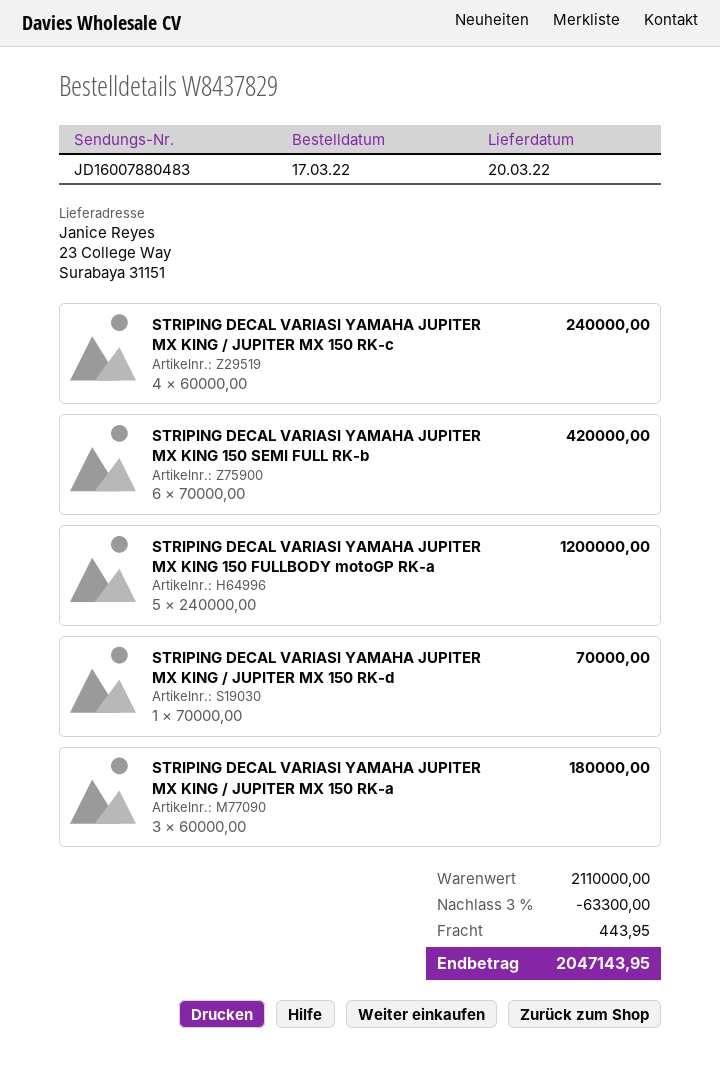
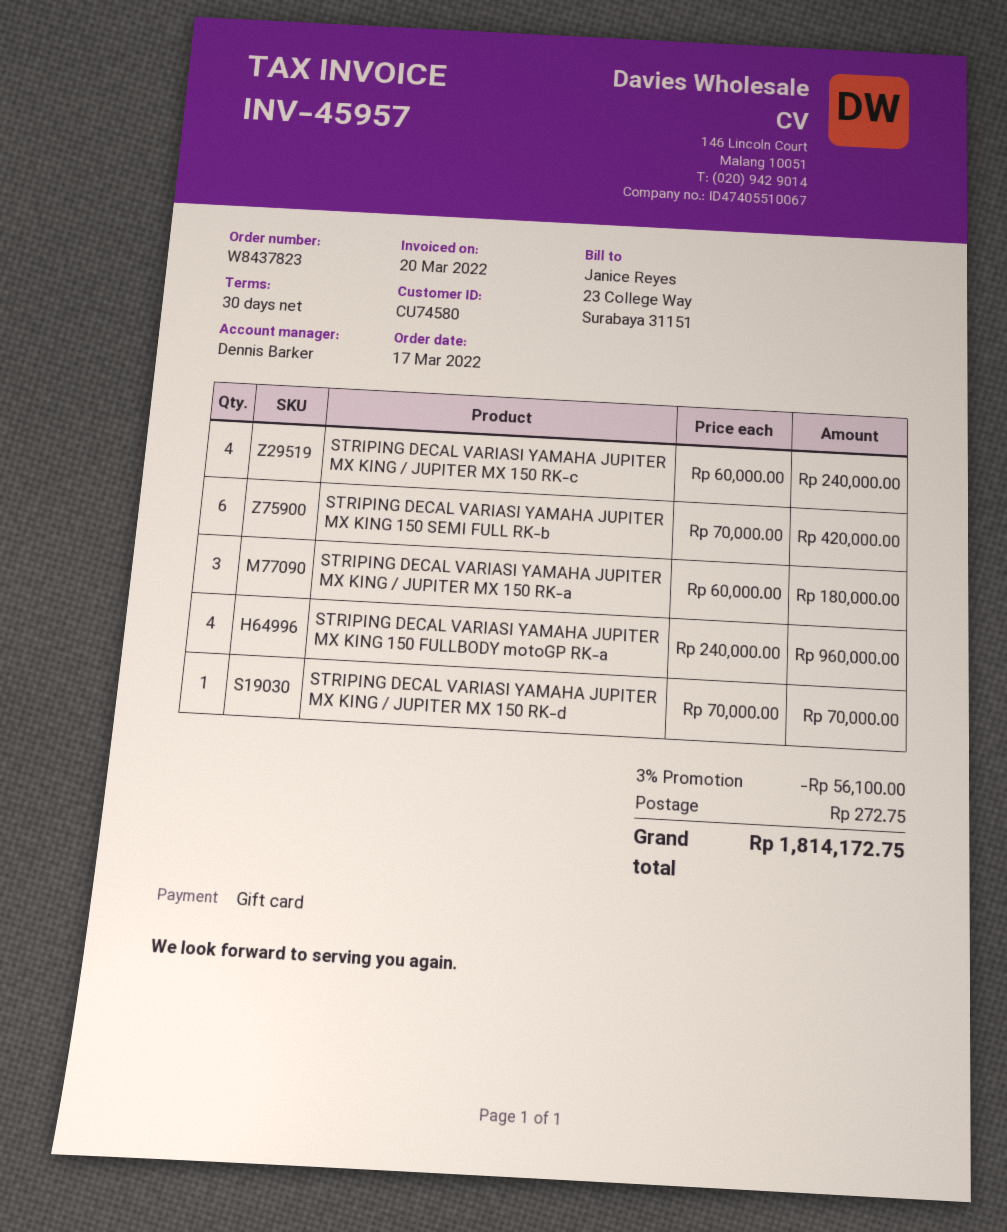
order number: W8437829 -> W8437823
STRIPING DECAL VARIASI YAMAHA JUPITER MX KING 150 FULLBODY motoGP RK-a: 5 x 240000.00 = 1200000.00 -> 4 x 240000.00 = 960000.00
discount: 3% = 63300.00 -> 3% = 56100.00
shipping: 443.95 -> 272.75
total: 2047143.95 -> 1814172.75

